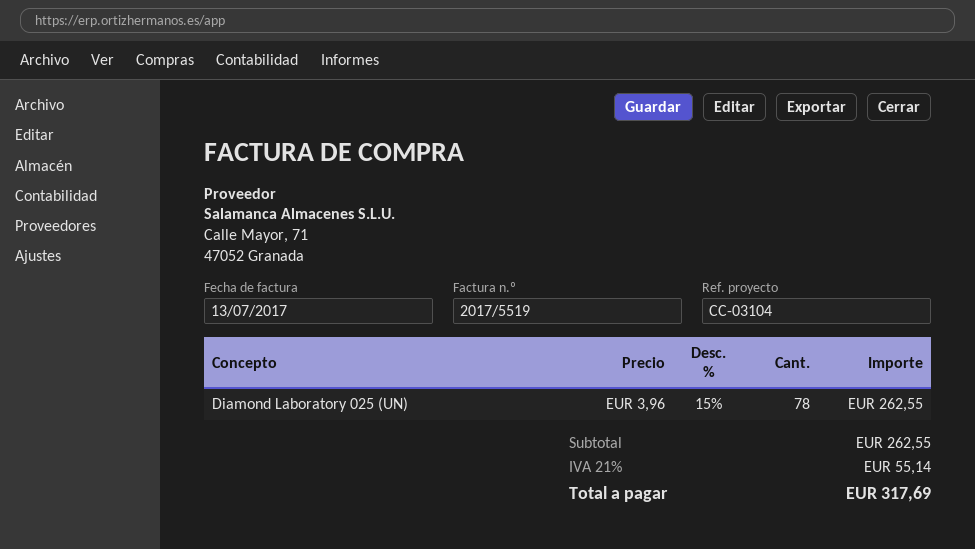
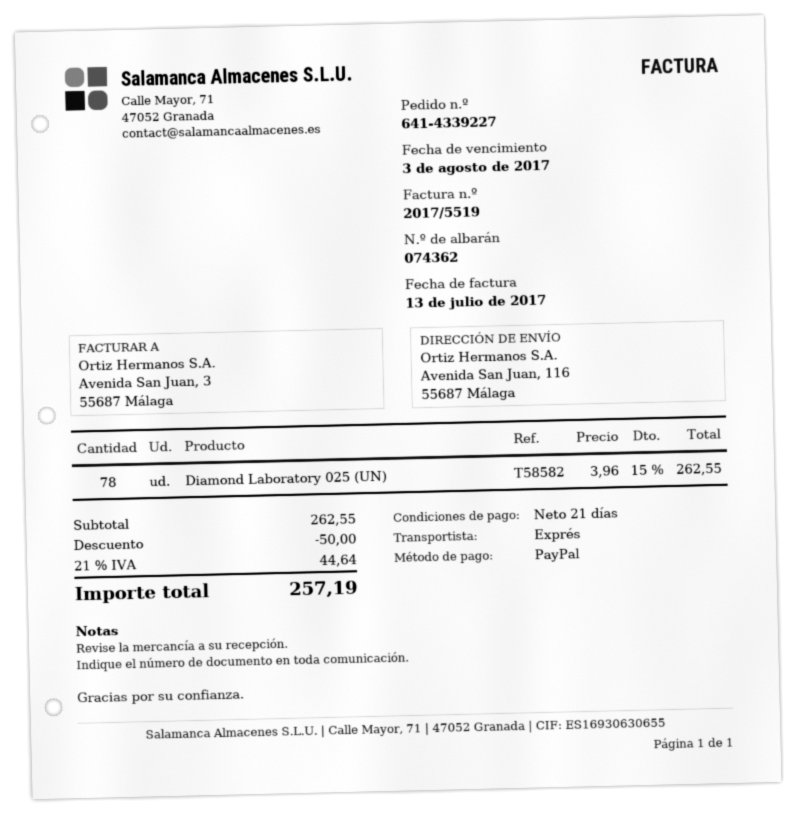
discount: none -> 50.00
tax: 21% = 55.14 -> 21% = 44.64
total: 317.69 -> 257.19

